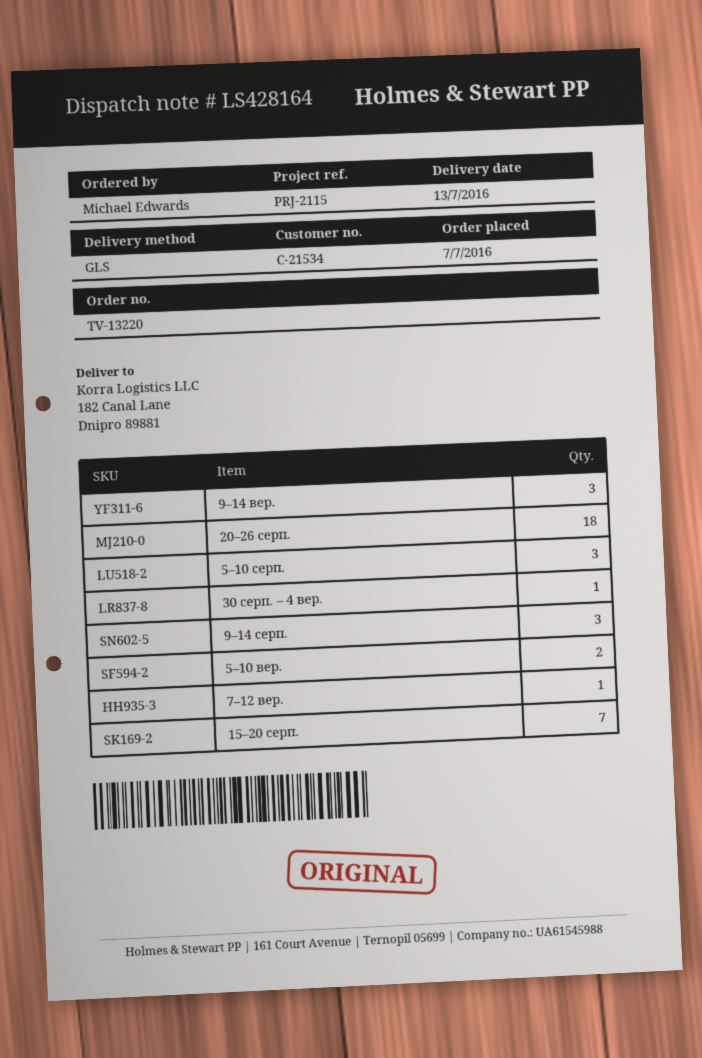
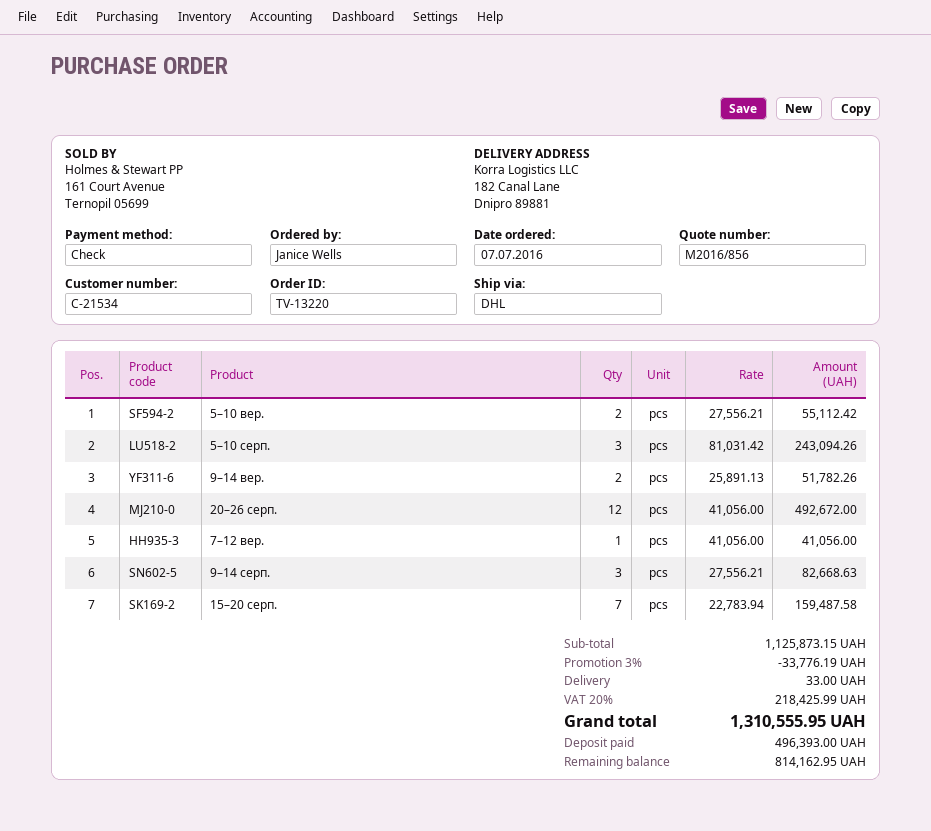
ordered by: Michael Edwards -> Janice Wells
shipping method: GLS -> DHL
9–14 вер.: 3 -> 2
20–26 серп.: 18 -> 12
30 серп. – 4 вер.: 1 -> none

